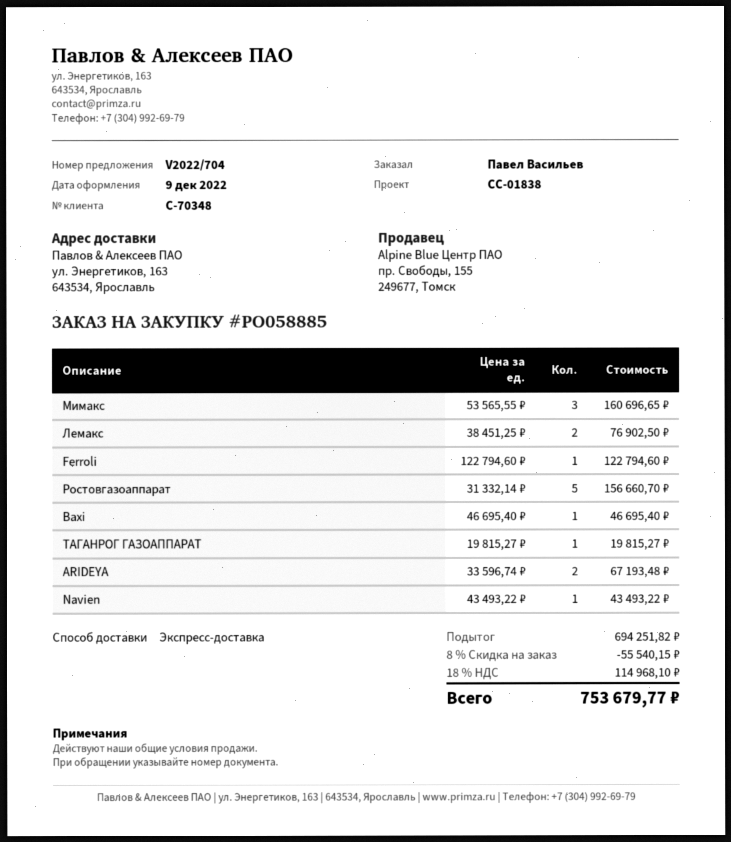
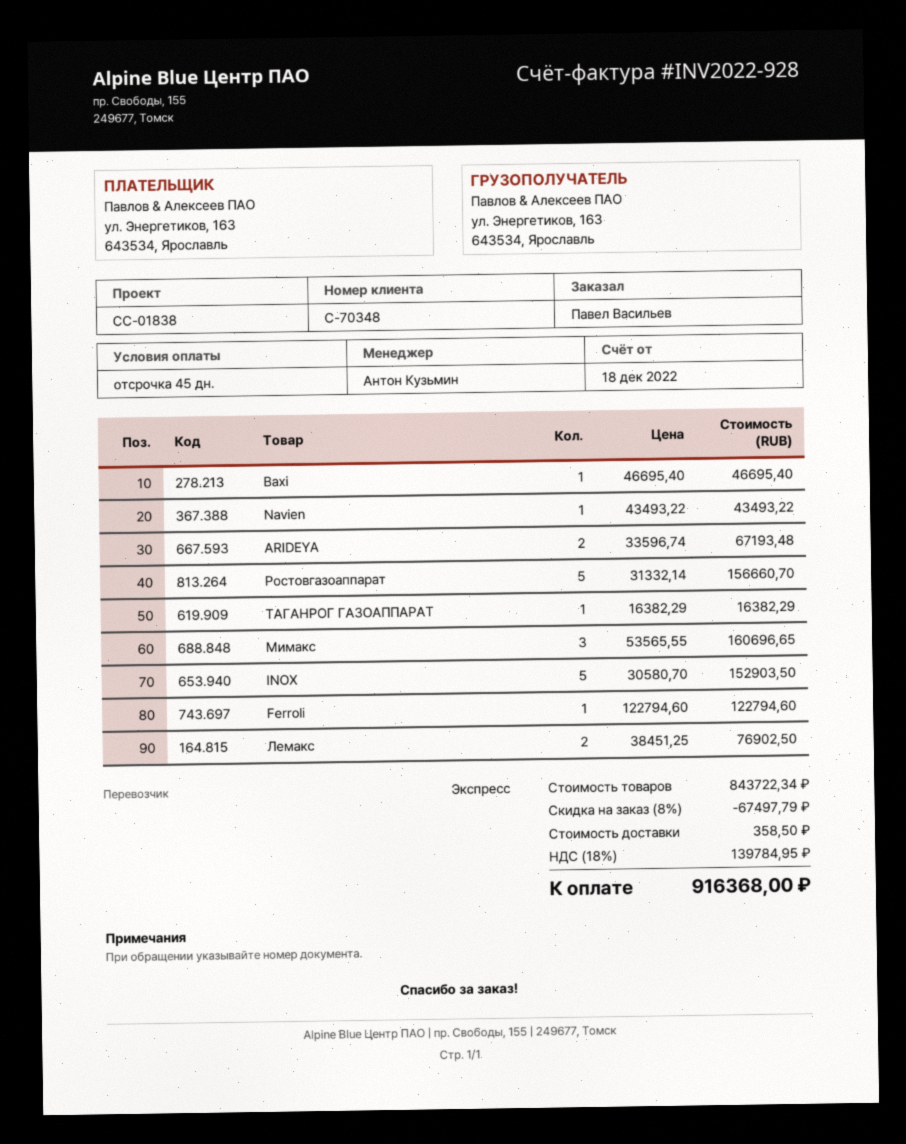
ТАГАНРОГ ГАЗОАППАРАТ: 1 x 19815.27 = 19815.27 -> 1 x 16382.29 = 16382.29
INOX: none -> 5 x 30580.70 = 152903.50
subtotal: 694251.82 -> 843722.34
discount: 8% = 55540.15 -> 8% = 67497.79
shipping: none -> 358.50
tax: 18% = 114968.10 -> 18% = 139784.95
total: 753679.77 -> 916368.00

